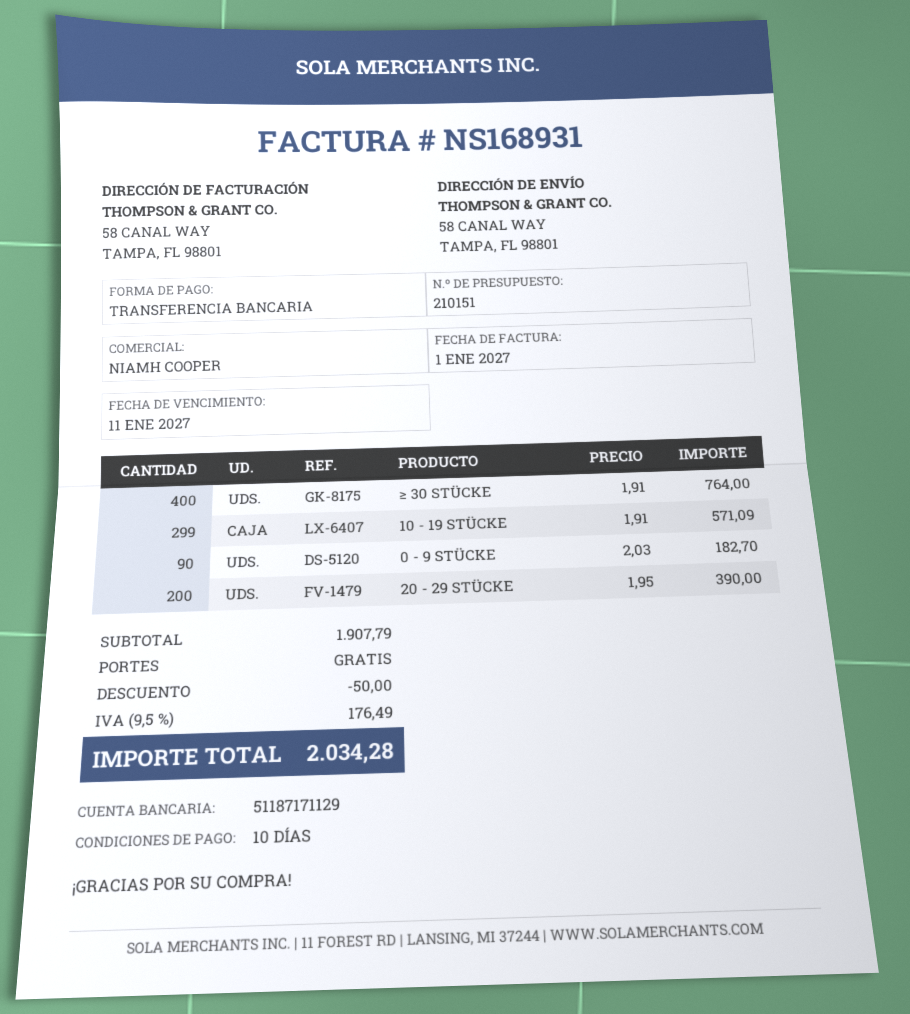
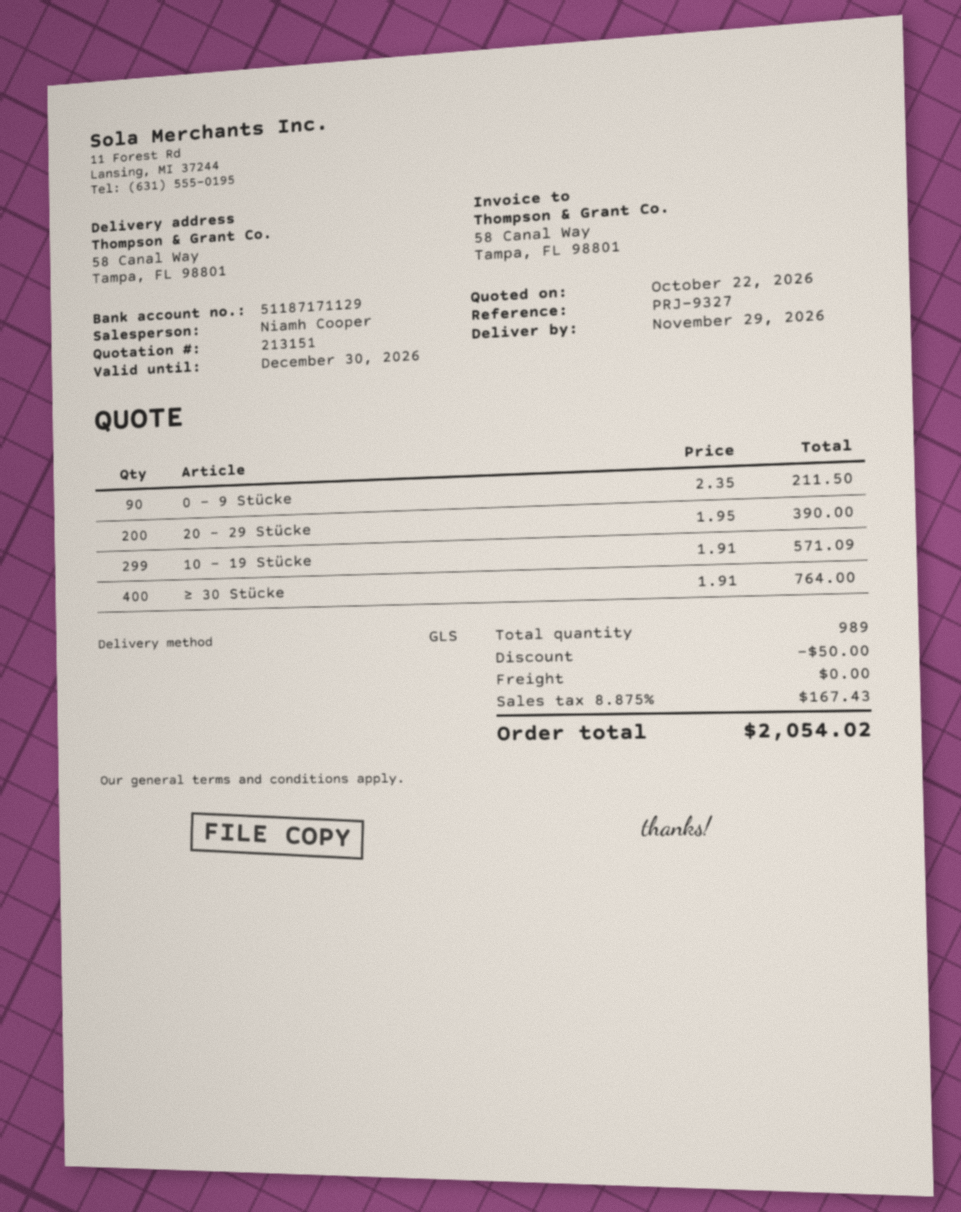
quote number: 210151 -> 213151
0 - 9 STÜCKE: 90 x 2.03 = 182.70 -> 90 x 2.35 = 211.50
tax: 9.5% = 176.49 -> 8.875% = 167.43
total: 2034.28 -> 2054.02

